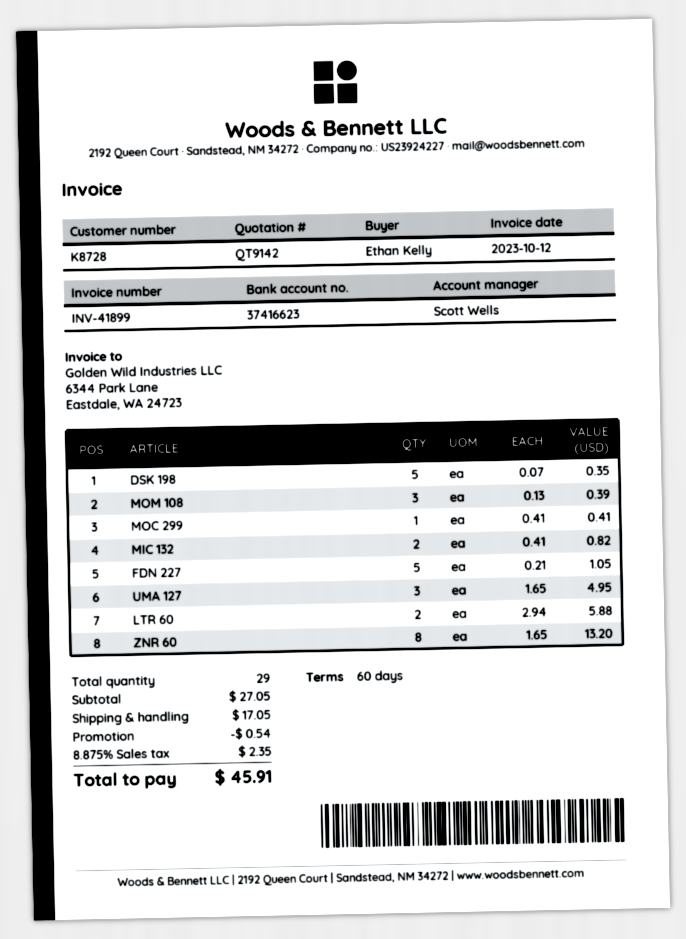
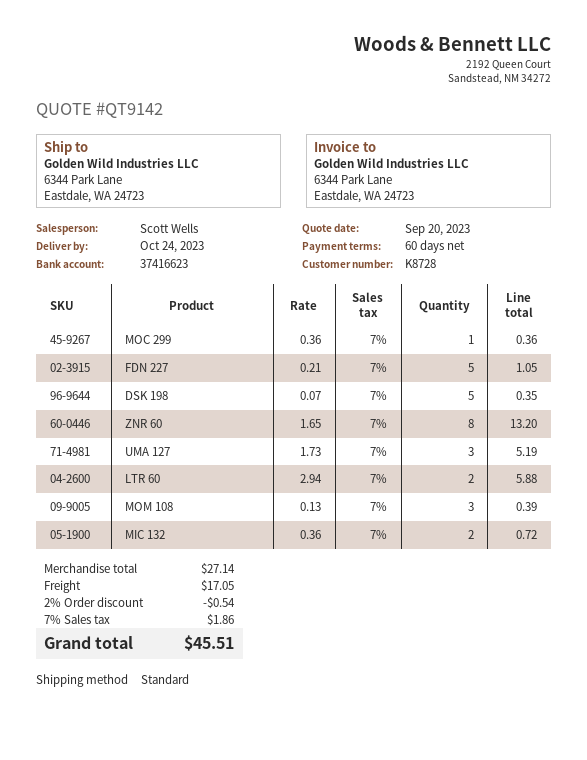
MOC 299: 1 x 0.41 = 0.41 -> 1 x 0.36 = 0.36
MIC 132: 2 x 0.41 = 0.82 -> 2 x 0.36 = 0.72
UMA 127: 3 x 1.65 = 4.95 -> 3 x 1.73 = 5.19
subtotal: 27.05 -> 27.14
tax: 8.875% = 2.35 -> 7% = 1.86
total: 45.91 -> 45.51

